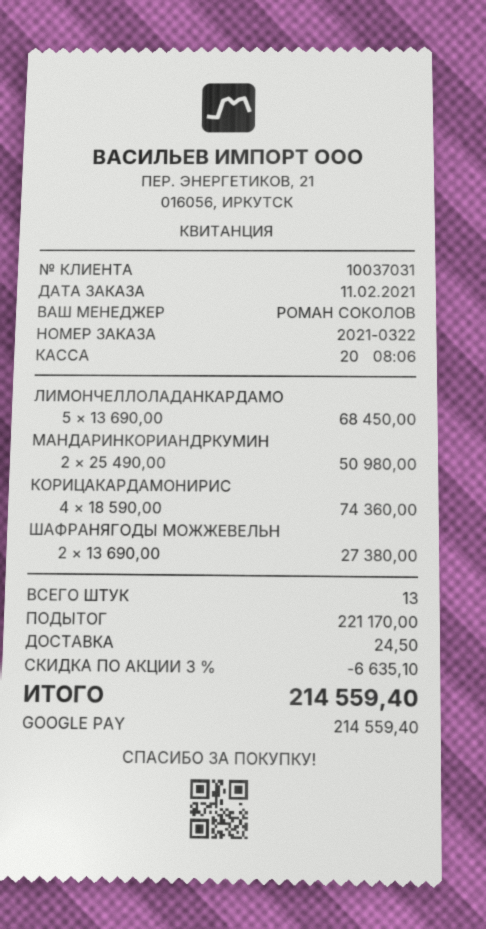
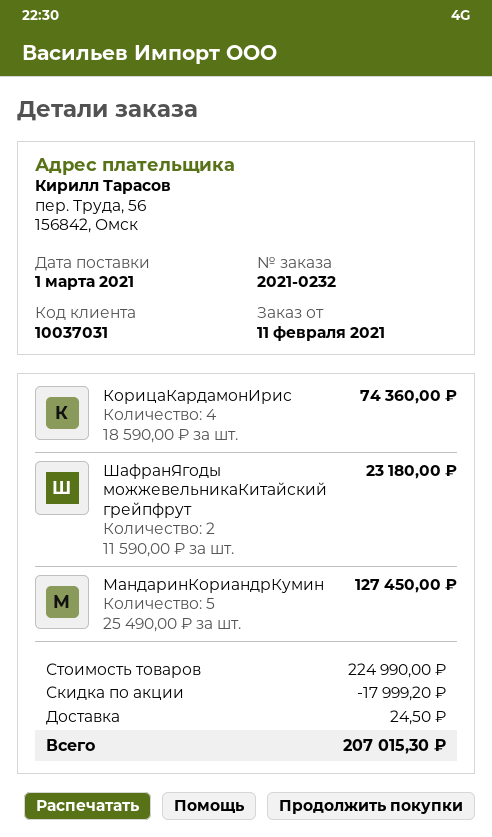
order number: 2021-0322 -> 2021-0232
ЛИМОНЧЕЛЛОЛАДАНКАРДАМО: 5 x 13690.00 = 68450.00 -> none
МАНДАРИНКОРИАНДРКУМИН: 2 x 25490.00 = 50980.00 -> 5 x 25490.00 = 127450.00
ШАФРАНЯГОДЫ МОЖЖЕВЕЛЬН: 2 x 13690.00 = 27380.00 -> 2 x 11590.00 = 23180.00
subtotal: 221170.00 -> 224990.00
discount: 6635.10 -> 17999.20
total: 214559.40 -> 207015.30

